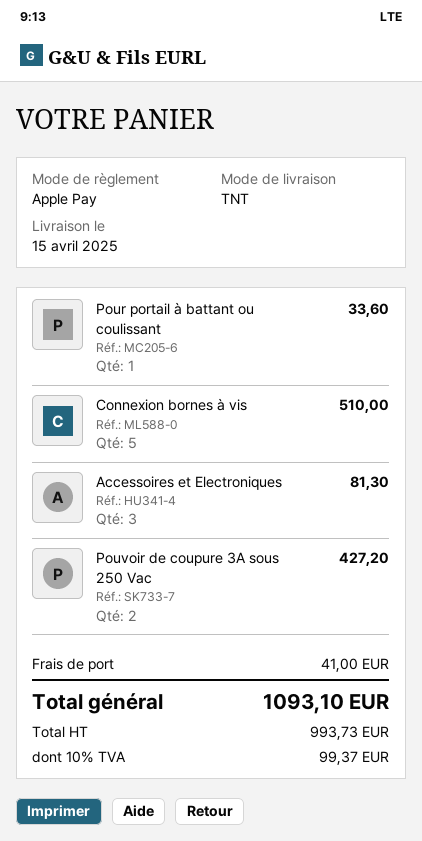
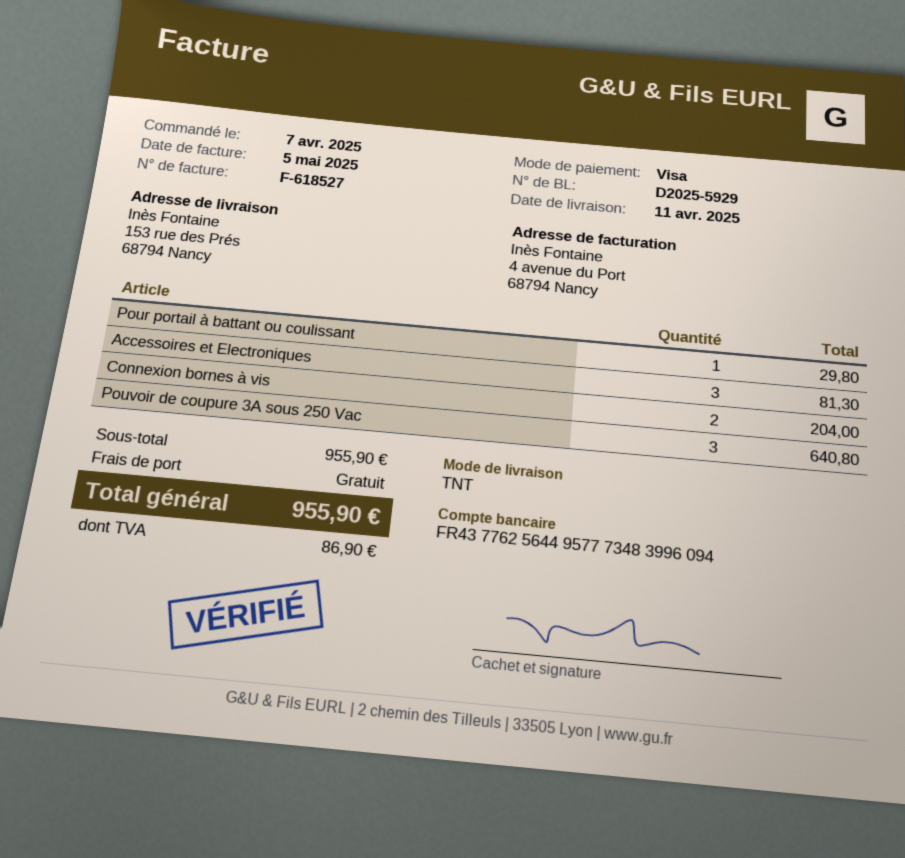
delivery date: 2025-04-15 -> 2025-04-11
payment method: Apple Pay -> Visa
Pour portail à battant ou coulissant: 1 for 33.60 -> 1 for 29.80
Connexion bornes à vis: 5 for 510.00 -> 2 for 204.00
Pouvoir de coupure 3A sous 250 Vac: 2 for 427.20 -> 3 for 640.80
shipping: 41.00 -> 0.00
tax: 99.37 -> 86.90
total: 1093.10 -> 955.90

